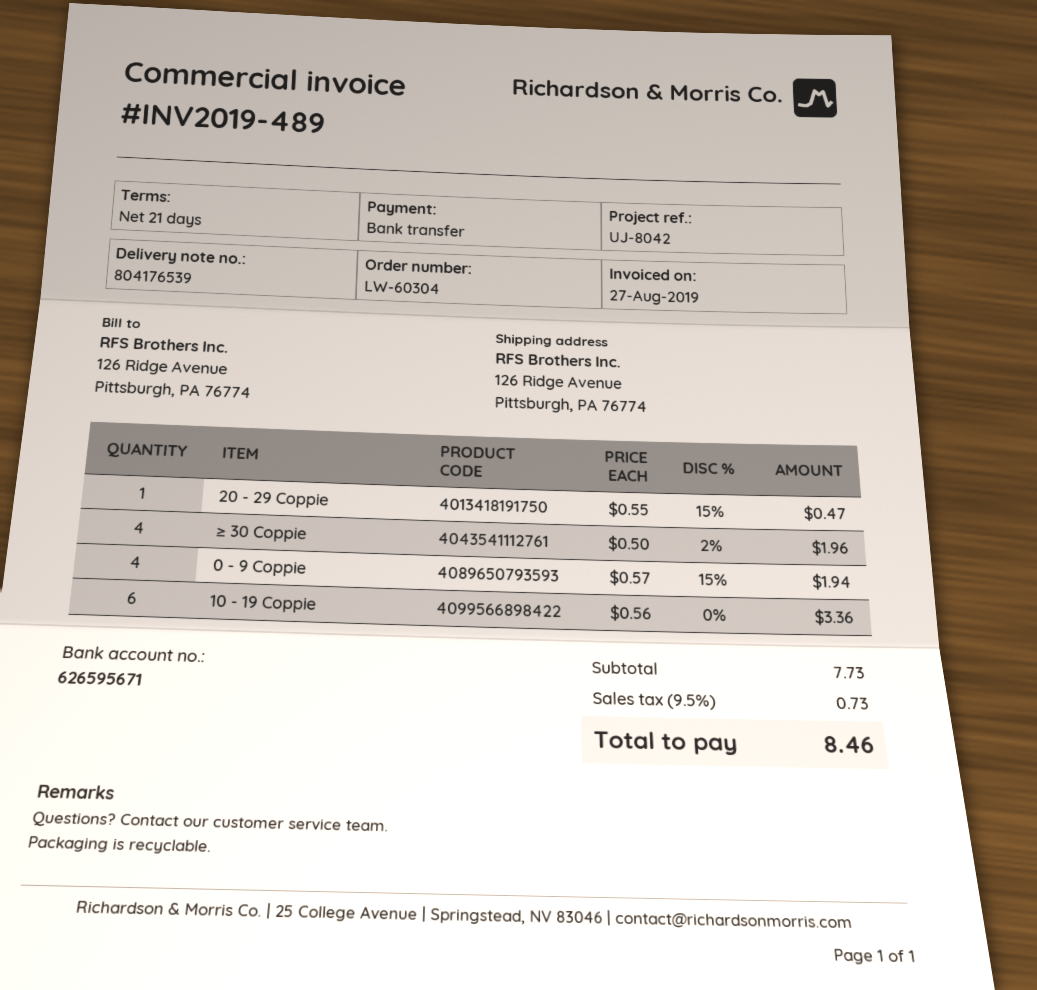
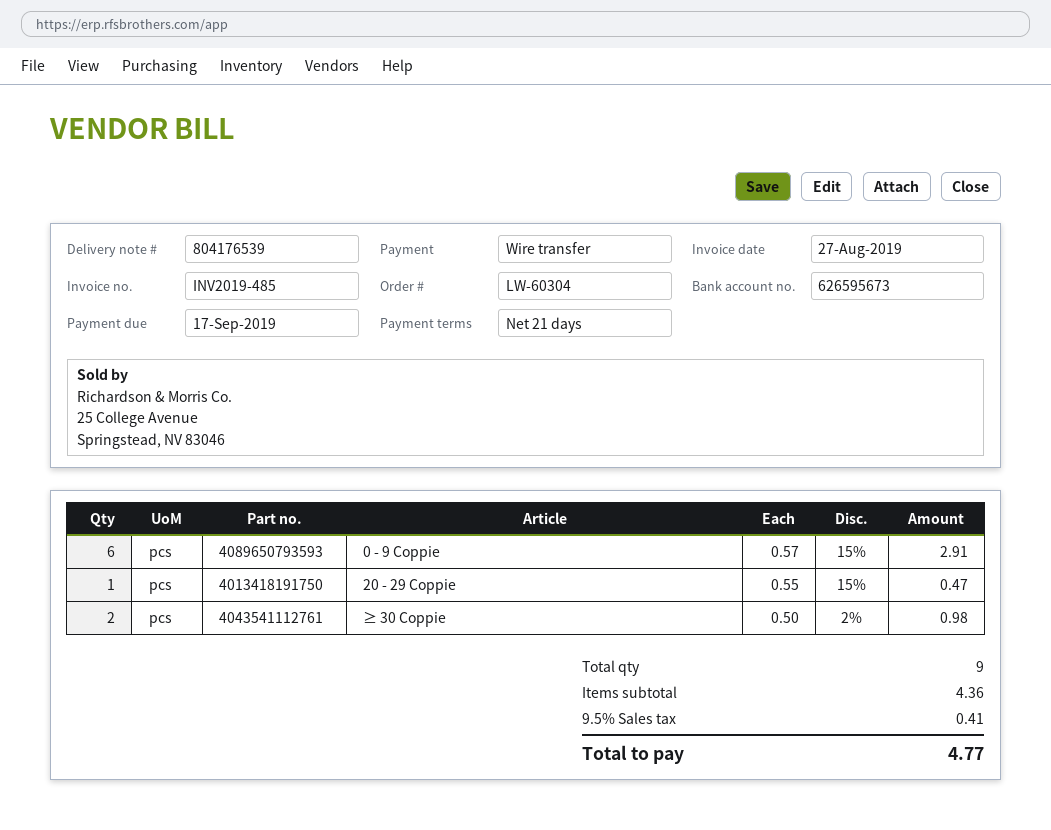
invoice number: INV2019-489 -> INV2019-485
bank account: 626595671 -> 626595673
≥ 30 Coppie: 4 x 0.50 - 2% = 1.96 -> 2 x 0.50 - 2% = 0.98
0 - 9 Coppie: 4 x 0.57 - 15% = 1.94 -> 6 x 0.57 - 15% = 2.91
10 - 19 Coppie: 6 x 0.56 = 3.36 -> none
subtotal: 7.73 -> 4.36
tax: 9.5% = 0.73 -> 9.5% = 0.41
total: 8.46 -> 4.77

